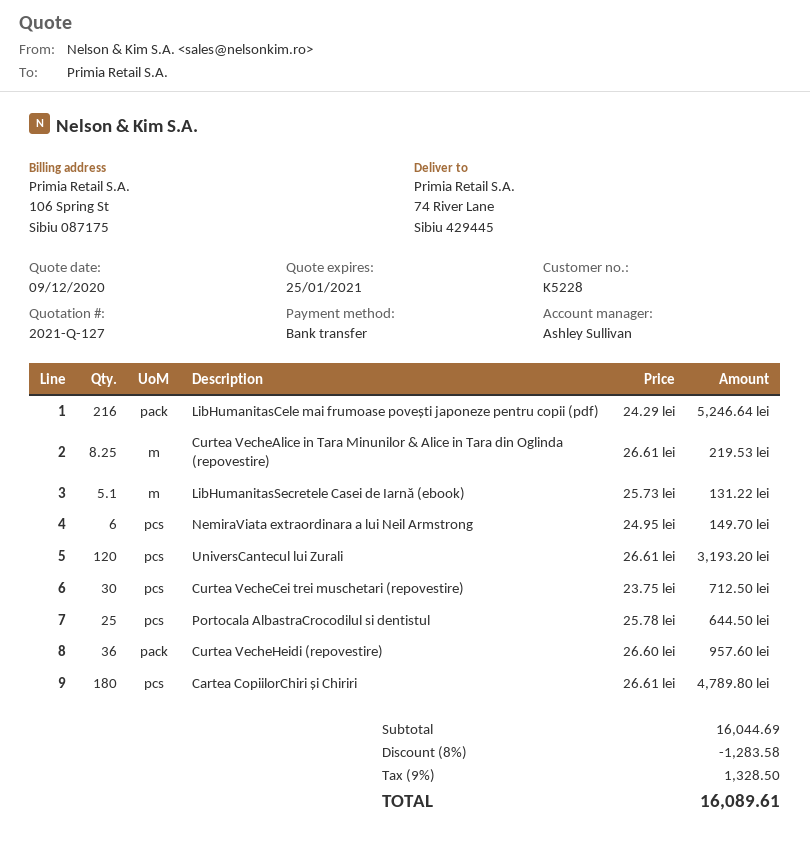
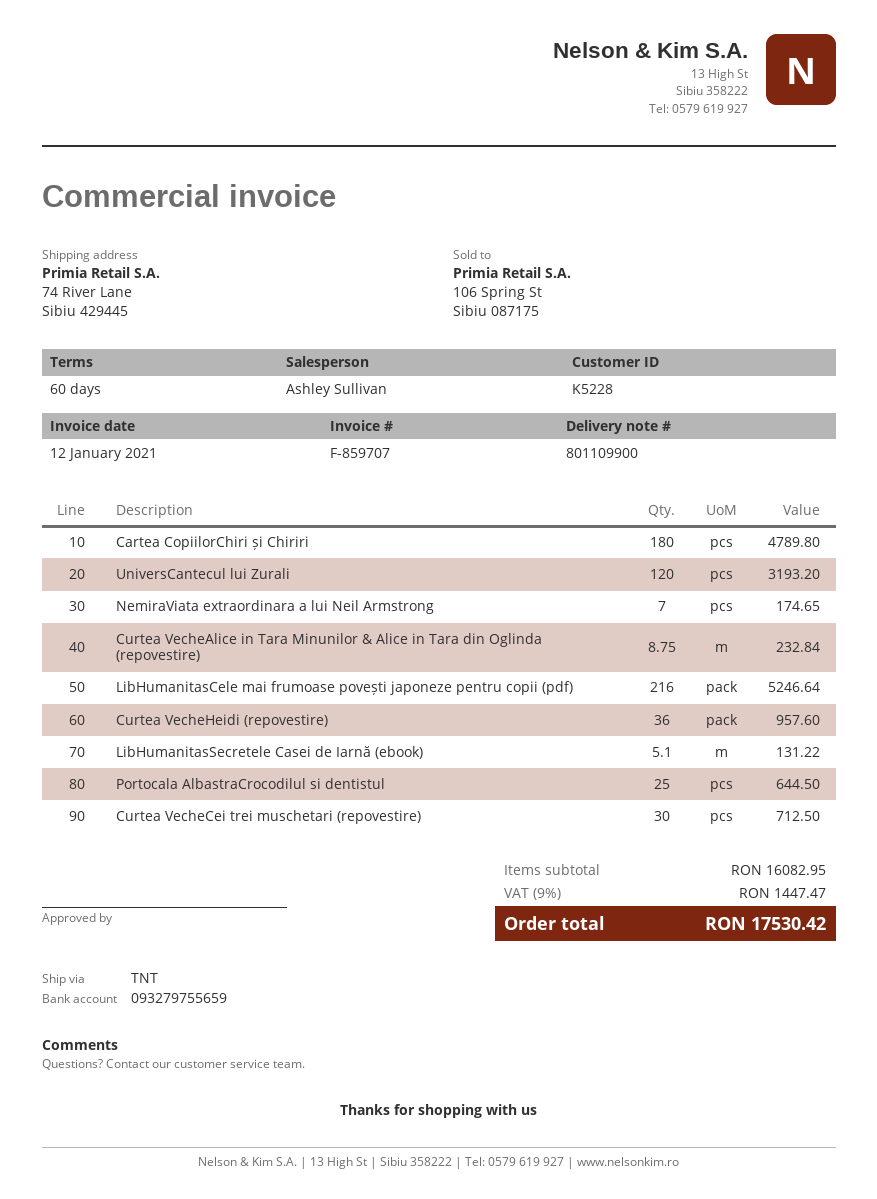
Curtea VecheAlice in Tara Minunilor & Alice in Tara din Oglinda (repovestire): 8.25 for 219.53 -> 8.75 for 232.84
NemiraViata extraordinara a lui Neil Armstrong: 6 for 149.70 -> 7 for 174.65
subtotal: 16044.69 -> 16082.95
discount: 8% = 1283.58 -> none
tax: 9% = 1328.50 -> 9% = 1447.47
total: 16089.61 -> 17530.42

